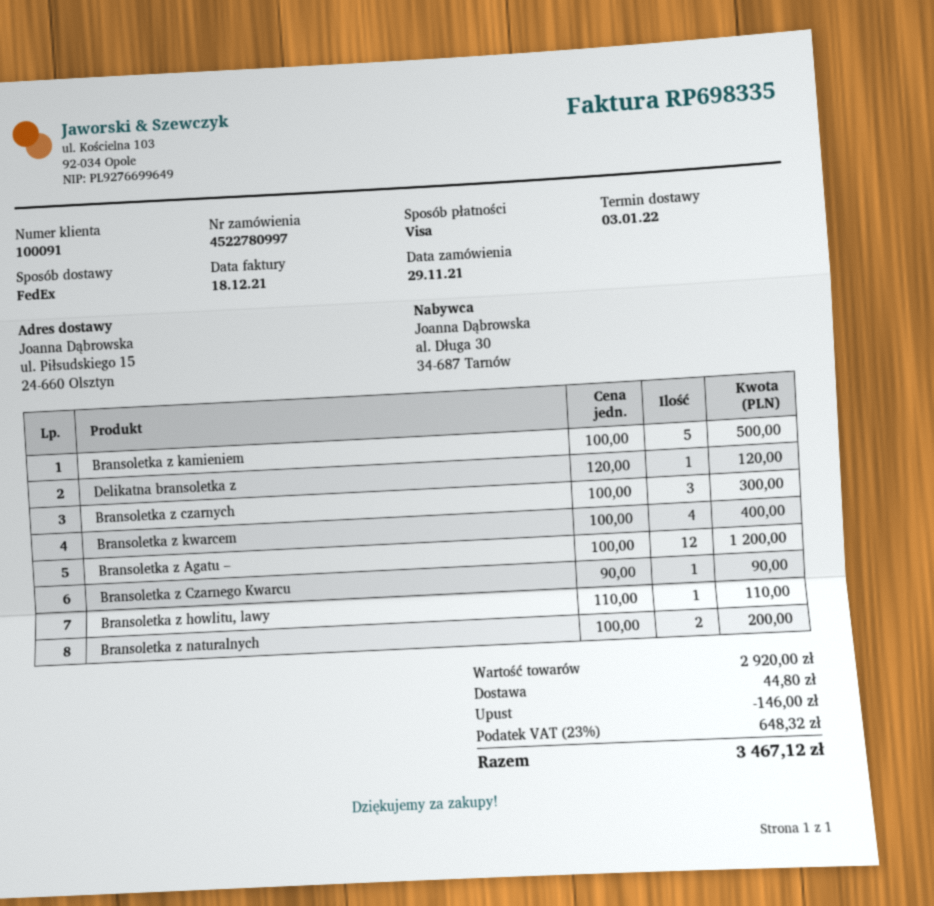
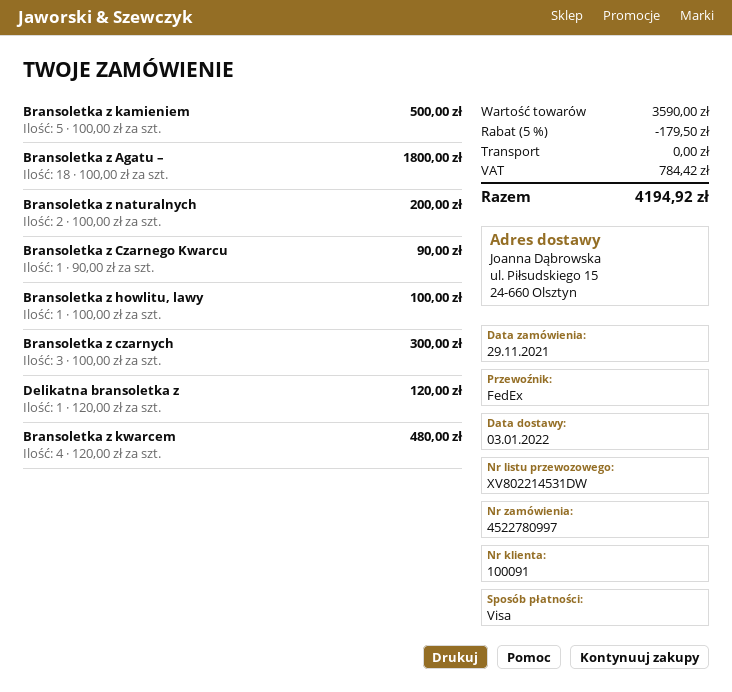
Bransoletka z kwarcem: 4 x 100.00 = 400.00 -> 4 x 120.00 = 480.00
Bransoletka z Agatu –: 12 x 100.00 = 1200.00 -> 18 x 100.00 = 1800.00
Bransoletka z howlitu, lawy: 1 x 110.00 = 110.00 -> 1 x 100.00 = 100.00
subtotal: 2920.00 -> 3590.00
discount: 146.00 -> 179.50
shipping: 44.80 -> 0.00
tax: 648.32 -> 784.42
total: 3467.12 -> 4194.92

